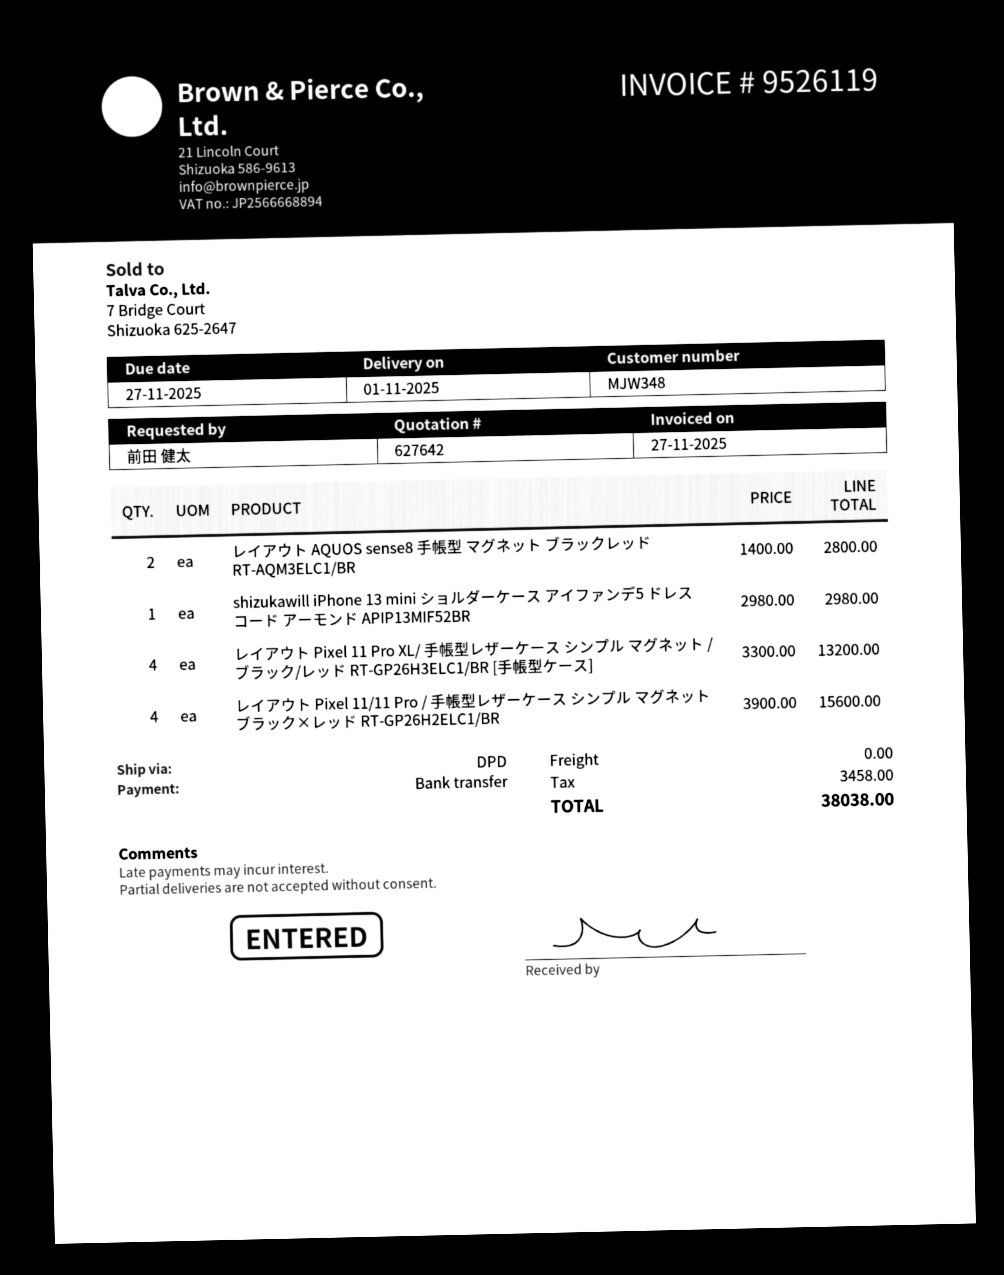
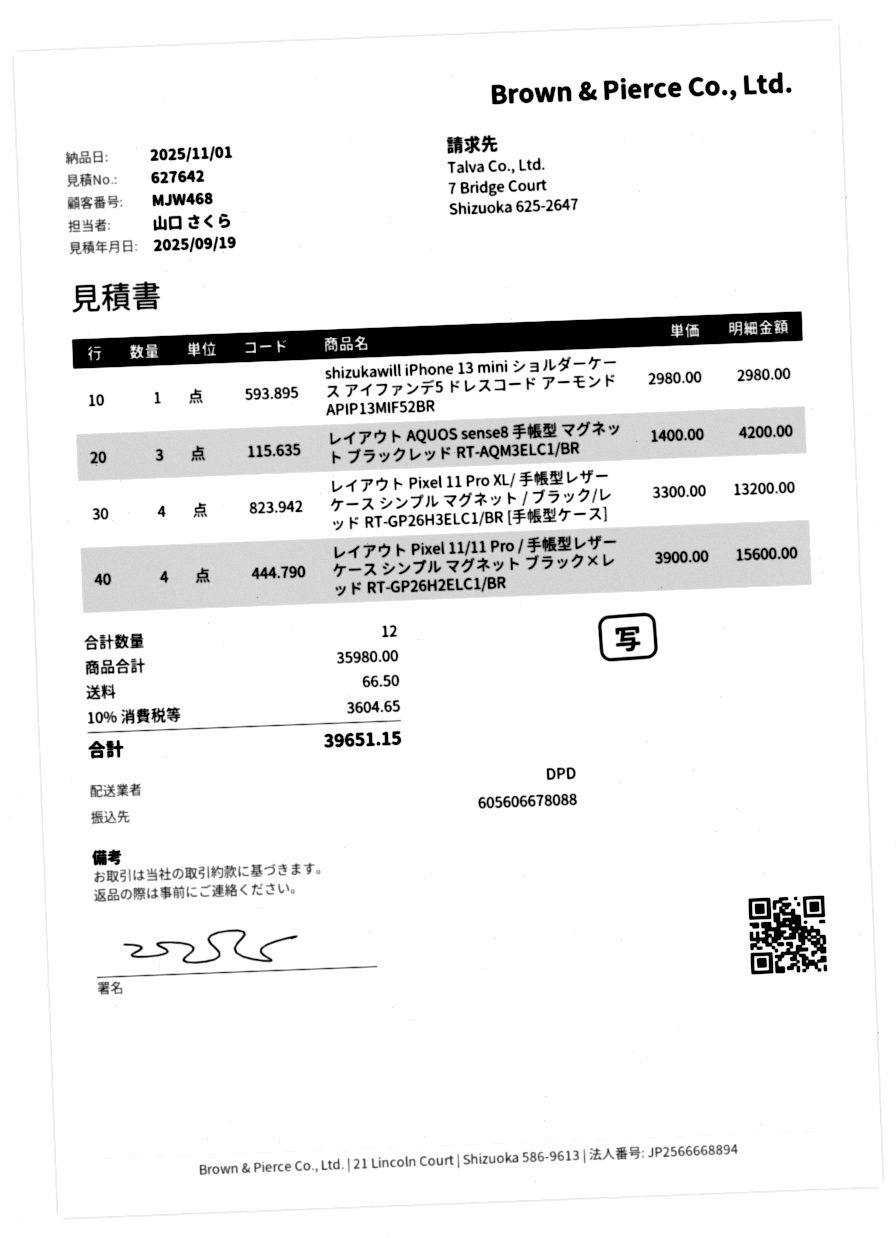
customer number: MJW348 -> MJW468
レイアウト AQUOS sense8 手帳型 マグネット ブラックレッド RT-AQM3ELC1/BR: 2 x 1400.00 = 2800.00 -> 3 x 1400.00 = 4200.00
shipping: 0.00 -> 66.50
tax: 3458.00 -> 3604.65
total: 38038.00 -> 39651.15

